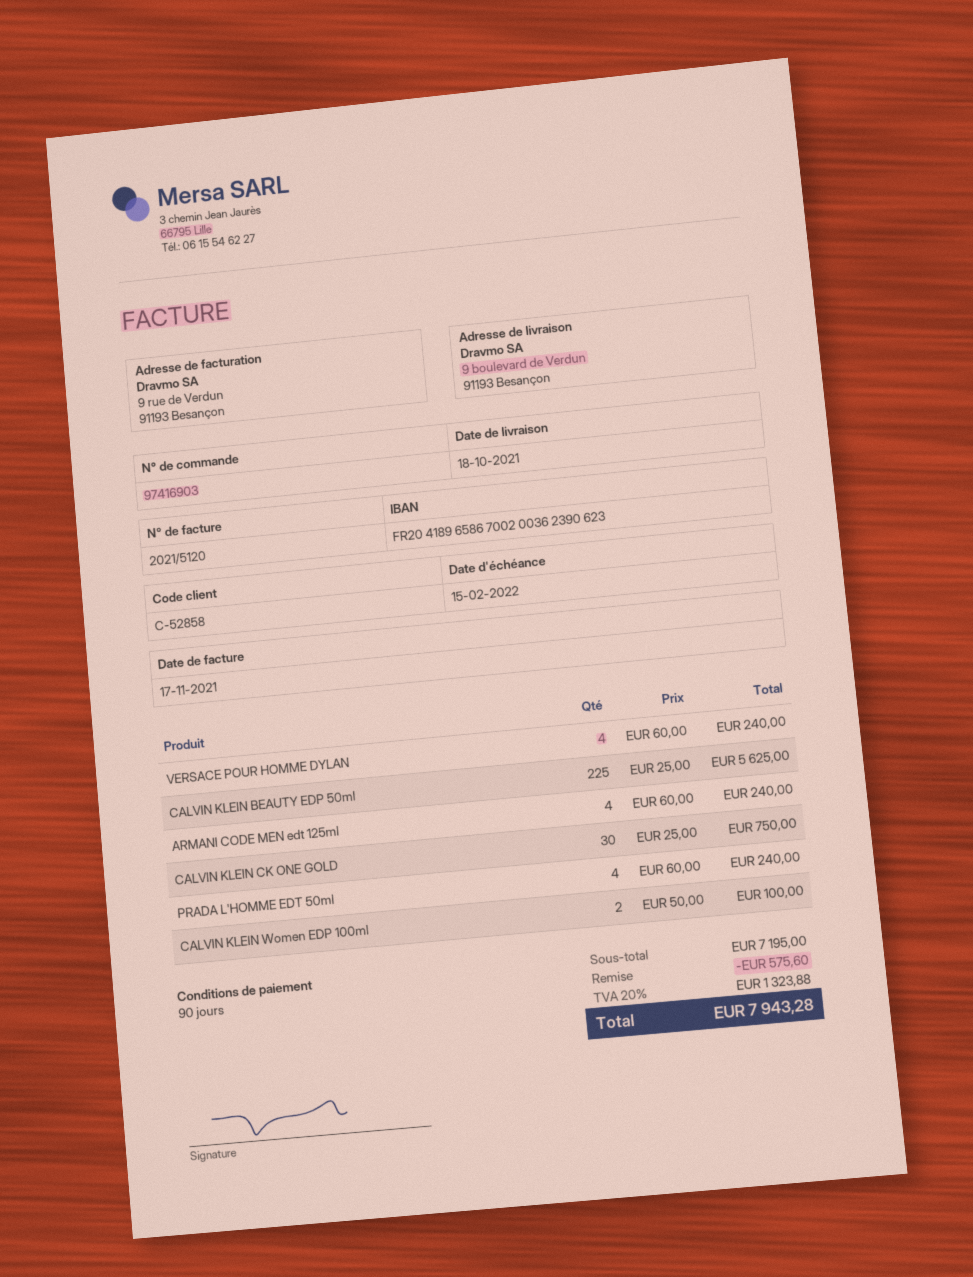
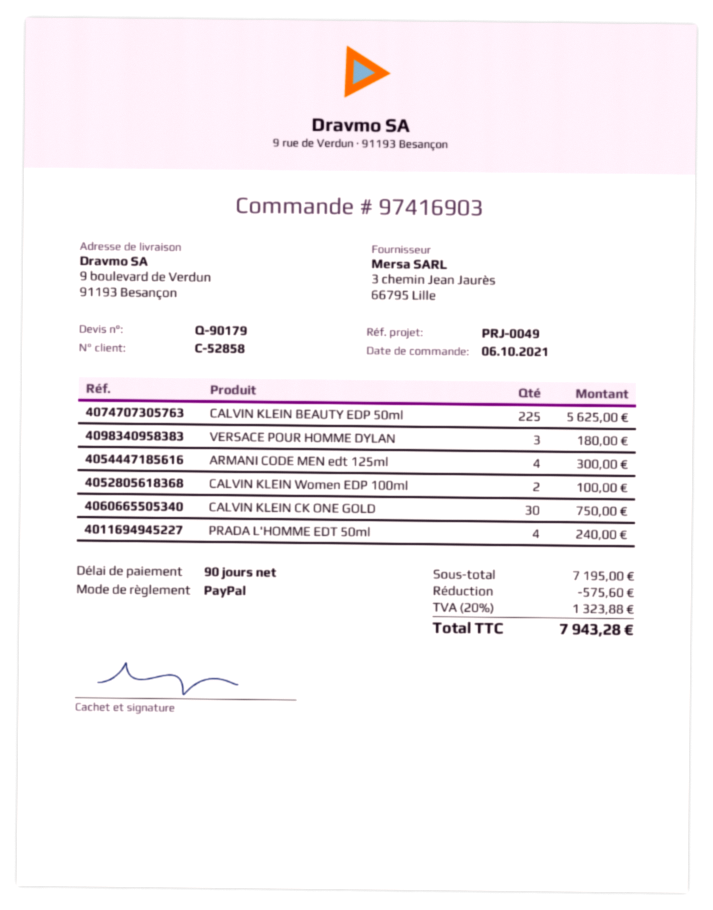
VERSACE POUR HOMME DYLAN: 4 for 240.00 -> 3 for 180.00
ARMANI CODE MEN edt 125ml: 4 for 240.00 -> 4 for 300.00

